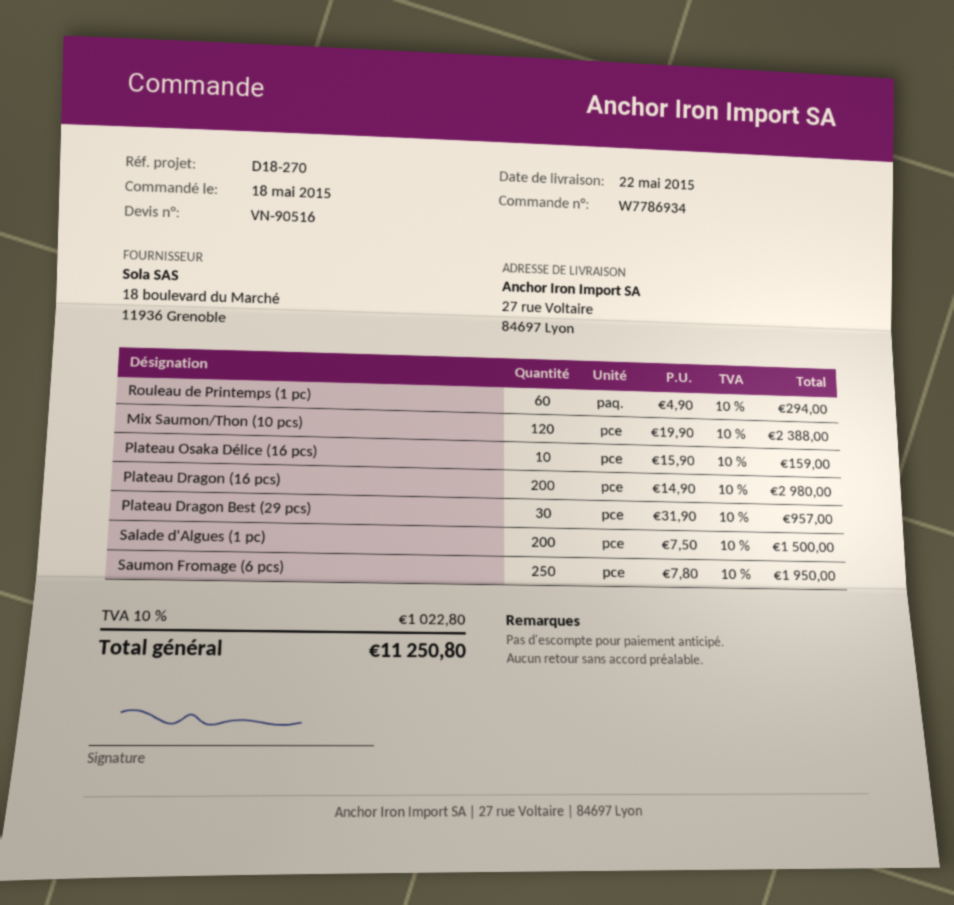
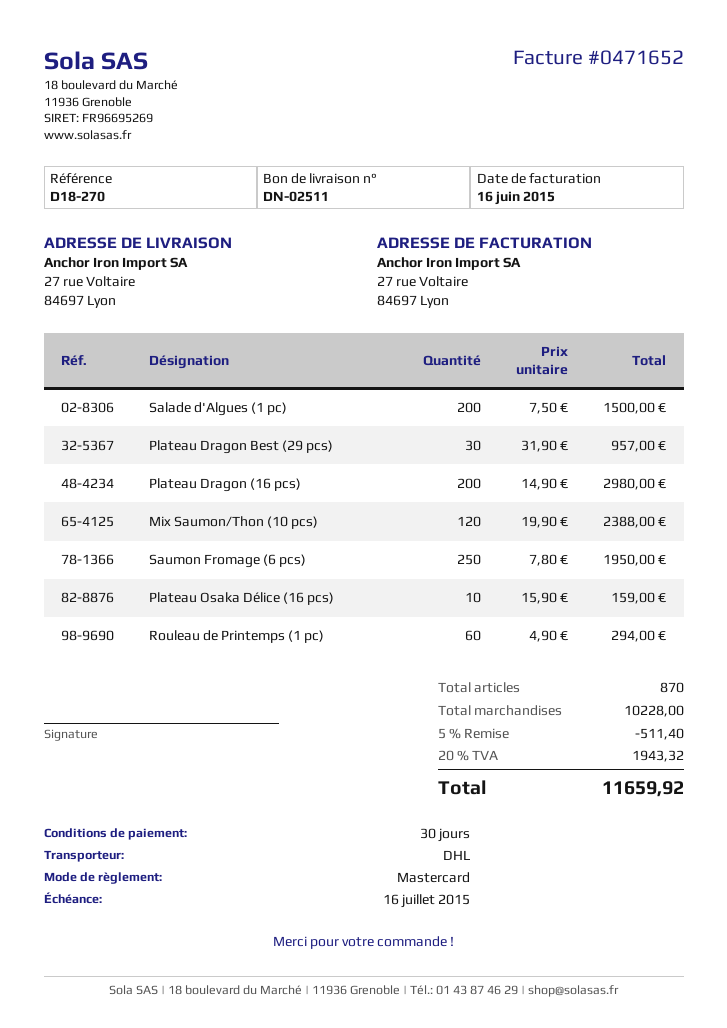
discount: none -> 5% = 511.40
tax: 10% = 1022.80 -> 20% = 1943.32
total: 11250.80 -> 11659.92

